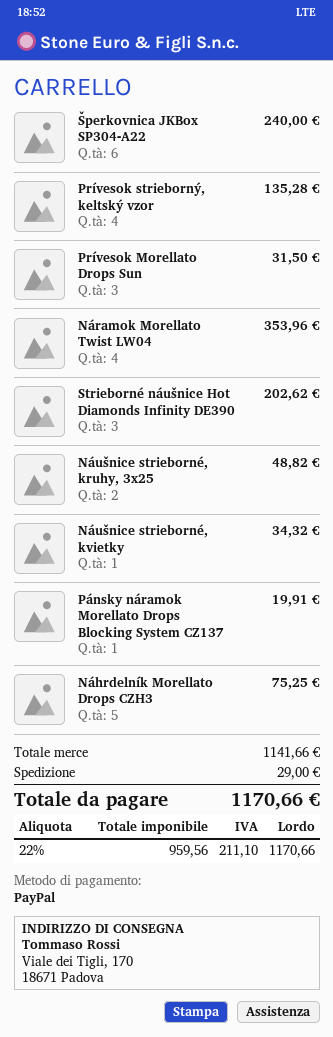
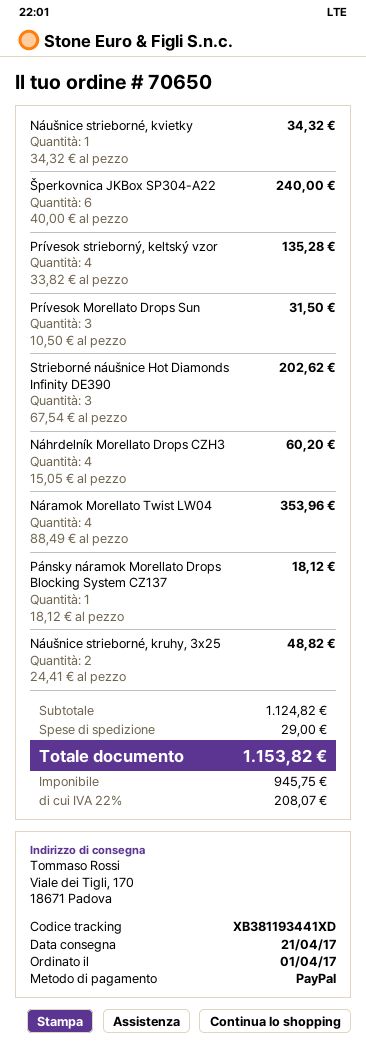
Pánsky náramok Morellato Drops Blocking System CZ137: 1 for 19.91 -> 1 for 18.12
Náhrdelník Morellato Drops CZH3: 5 for 75.25 -> 4 for 60.20
subtotal: 1141.66 -> 1124.82
net: 959.56 -> 945.75
tax: 22% = 211.10 -> 22% = 208.07
total: 1170.66 -> 1153.82

